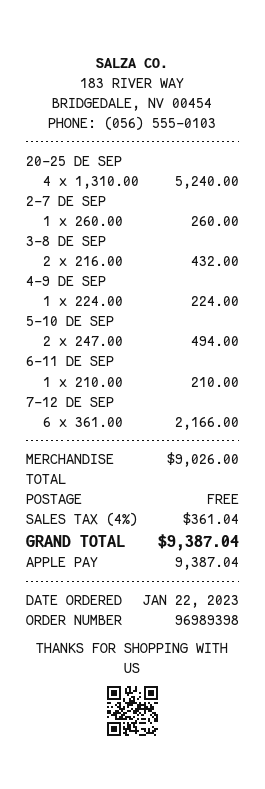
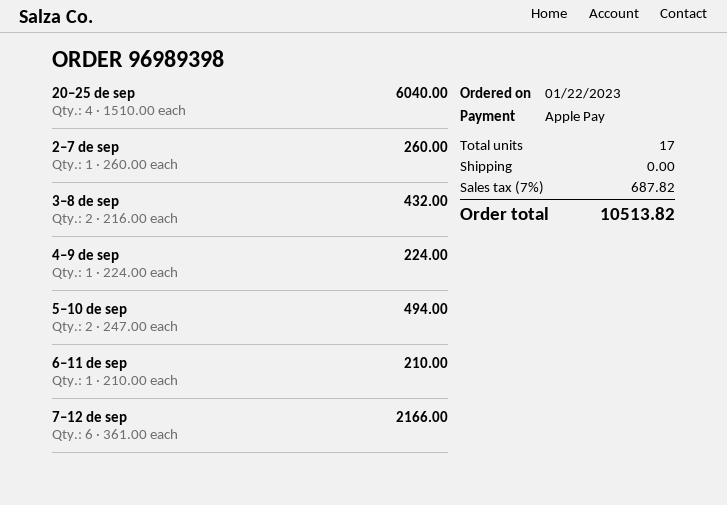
20–25 DE SEP: 4 x 1310.00 = 5240.00 -> 4 x 1510.00 = 6040.00
tax: 4% = 361.04 -> 7% = 687.82
total: 9387.04 -> 10513.82

